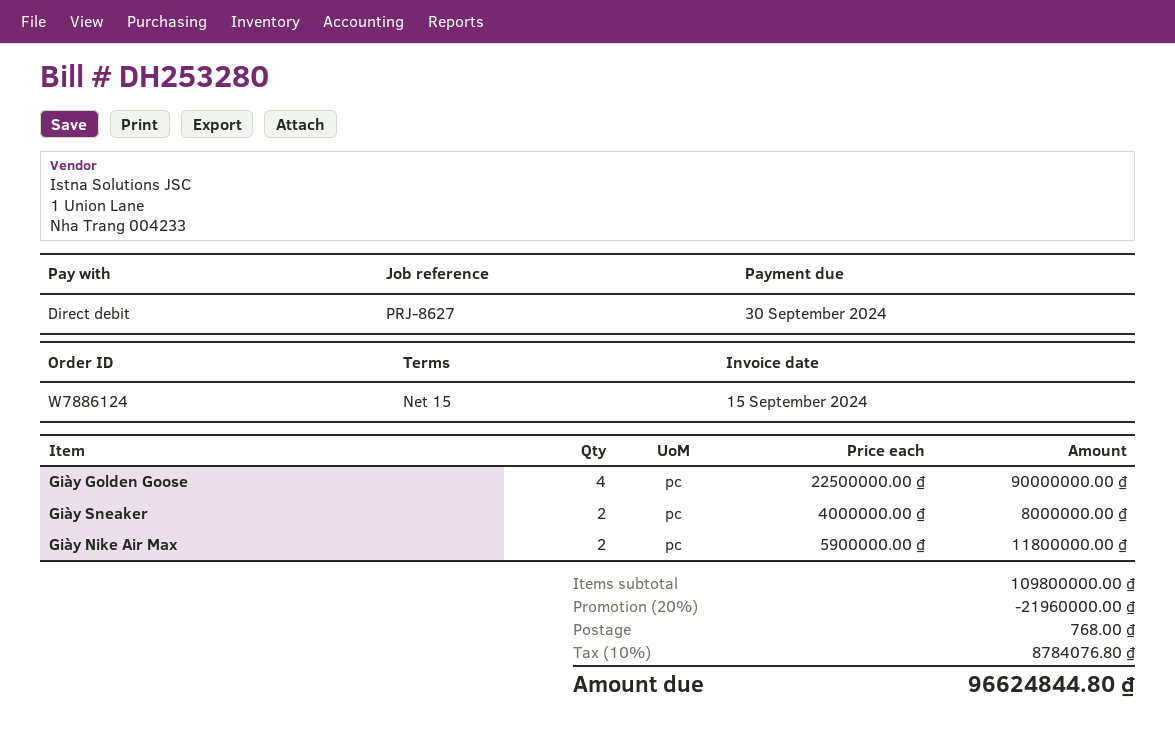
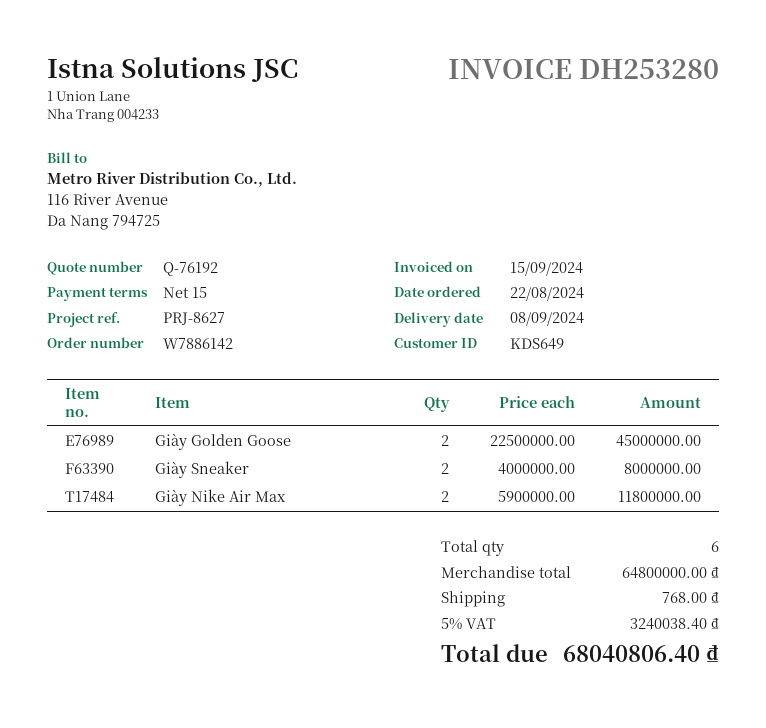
order number: W7886124 -> W7886142
Giày Golden Goose: 4 x 22500000.00 = 90000000.00 -> 2 x 22500000.00 = 45000000.00
subtotal: 109800000.00 -> 64800000.00
discount: 20% = 21960000.00 -> none
tax: 10% = 8784076.80 -> 5% = 3240038.40
total: 96624844.80 -> 68040806.40

